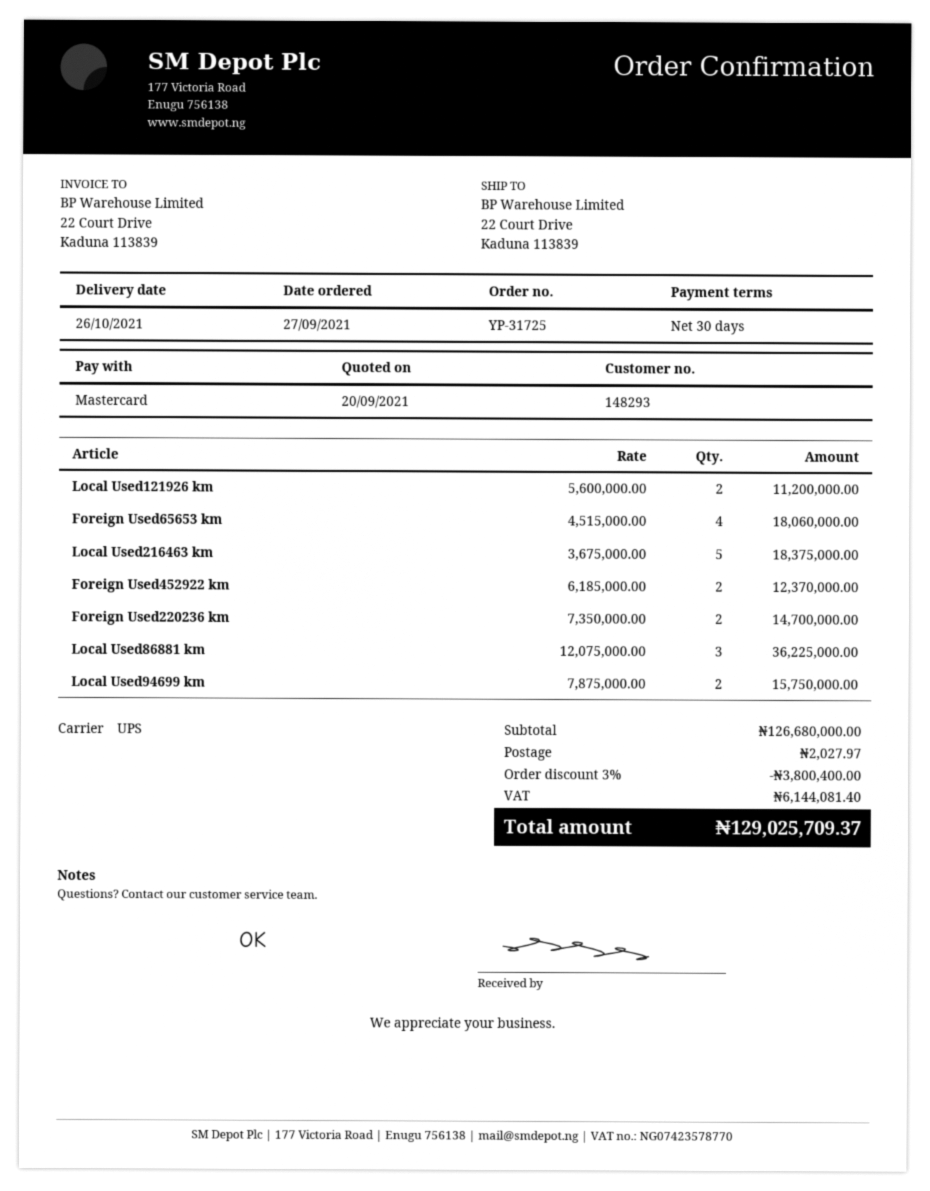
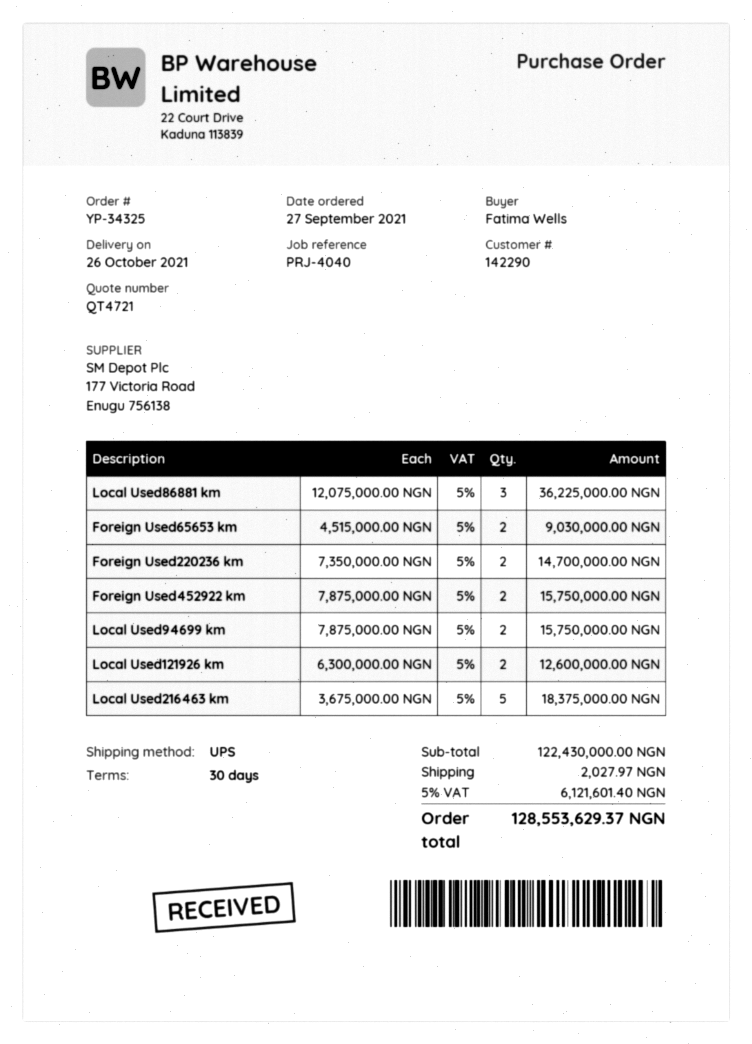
order number: YP-31725 -> YP-34325
customer number: 148293 -> 142290
Local Used121926 km: 2 x 5600000.00 = 11200000.00 -> 2 x 6300000.00 = 12600000.00
Foreign Used65653 km: 4 x 4515000.00 = 18060000.00 -> 2 x 4515000.00 = 9030000.00
Foreign Used452922 km: 2 x 6185000.00 = 12370000.00 -> 2 x 7875000.00 = 15750000.00
subtotal: 126680000.00 -> 122430000.00
discount: 3% = 3800400.00 -> none
tax: 6144081.40 -> 6121601.40
total: 129025709.37 -> 128553629.37

